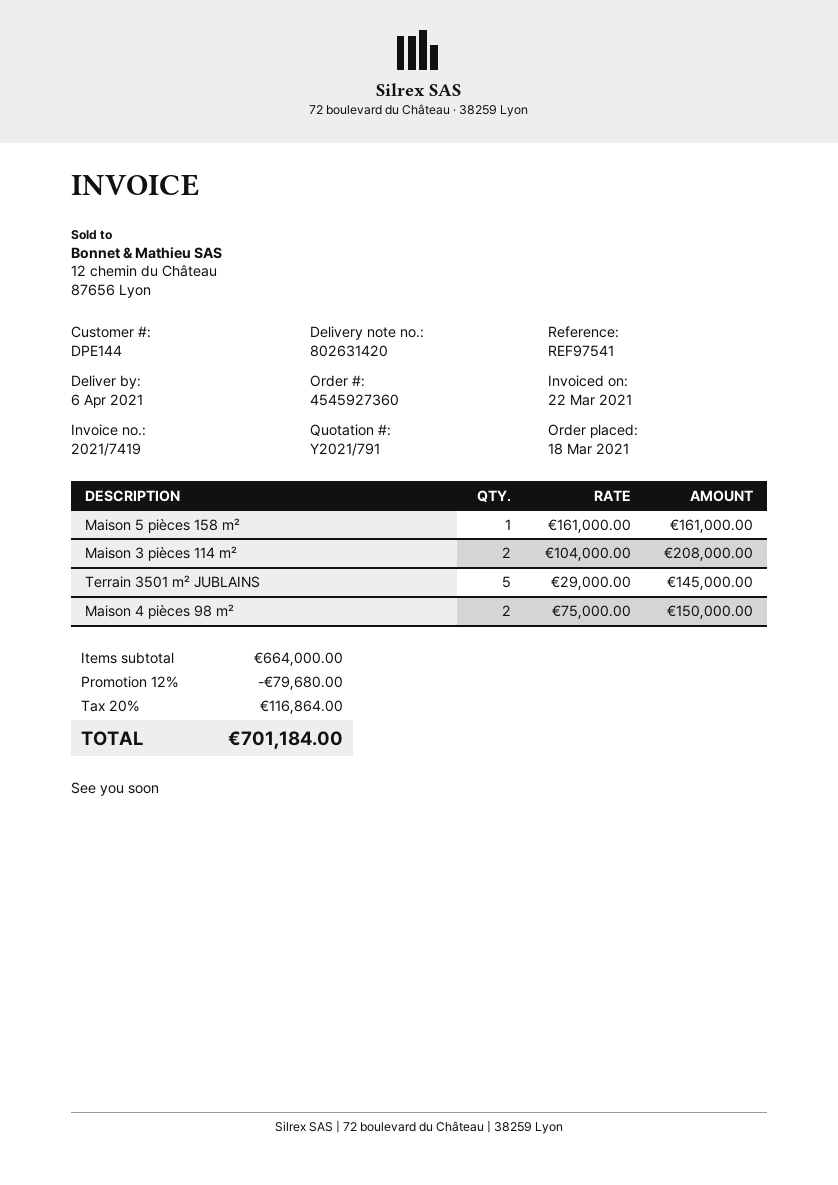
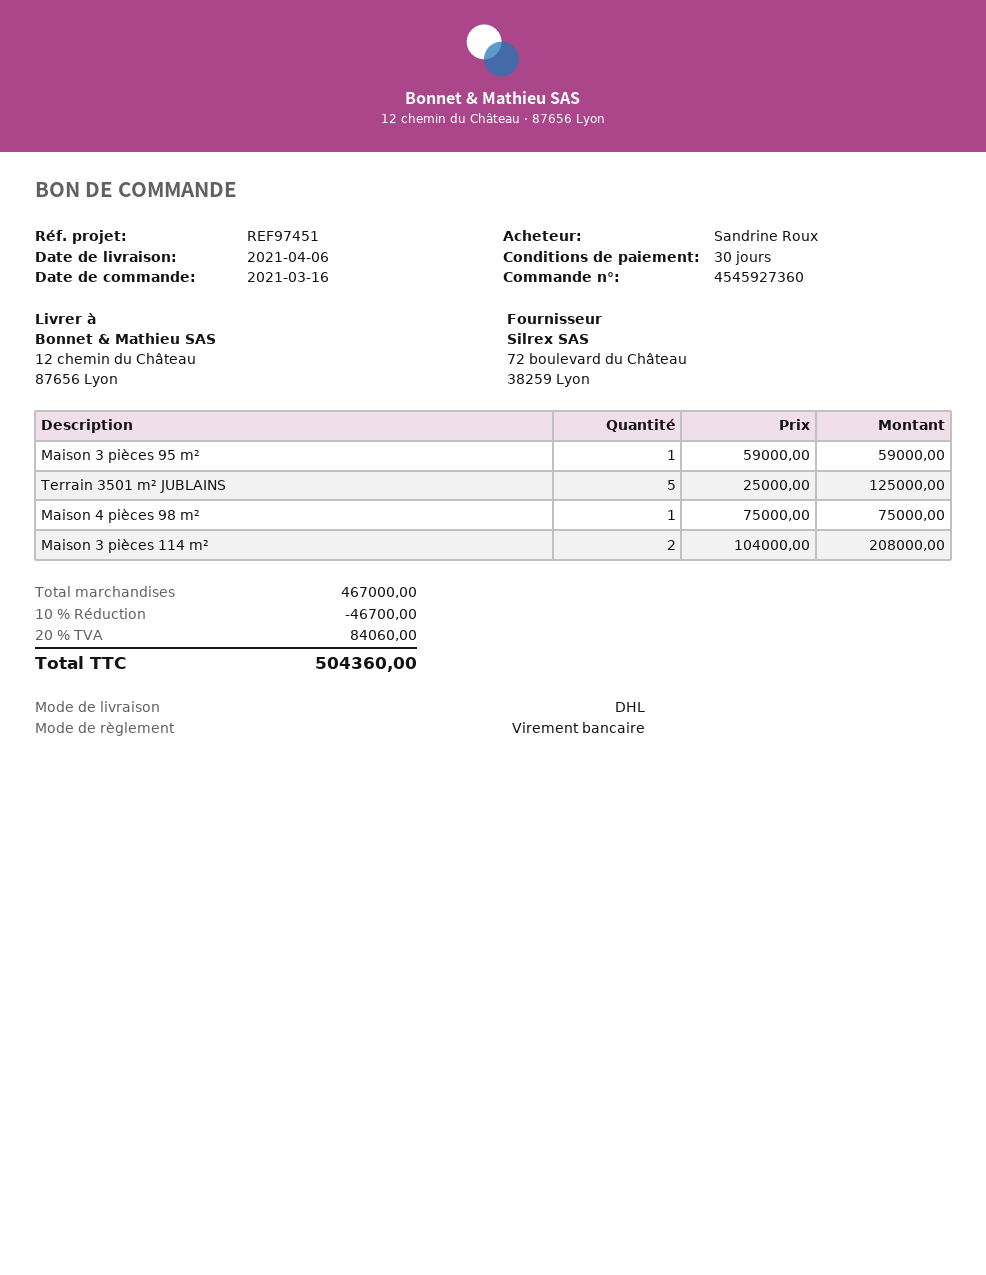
order date: 2021-03-18 -> 2021-03-16
reference: REF97541 -> REF97451
Maison 5 pièces 158 m²: 1 x 161000.00 = 161000.00 -> none
Terrain 3501 m² JUBLAINS: 5 x 29000.00 = 145000.00 -> 5 x 25000.00 = 125000.00
Maison 4 pièces 98 m²: 2 x 75000.00 = 150000.00 -> 1 x 75000.00 = 75000.00
Maison 3 pièces 95 m²: none -> 1 x 59000.00 = 59000.00
subtotal: 664000.00 -> 467000.00
discount: 12% = 79680.00 -> 10% = 46700.00
tax: 20% = 116864.00 -> 20% = 84060.00
total: 701184.00 -> 504360.00

